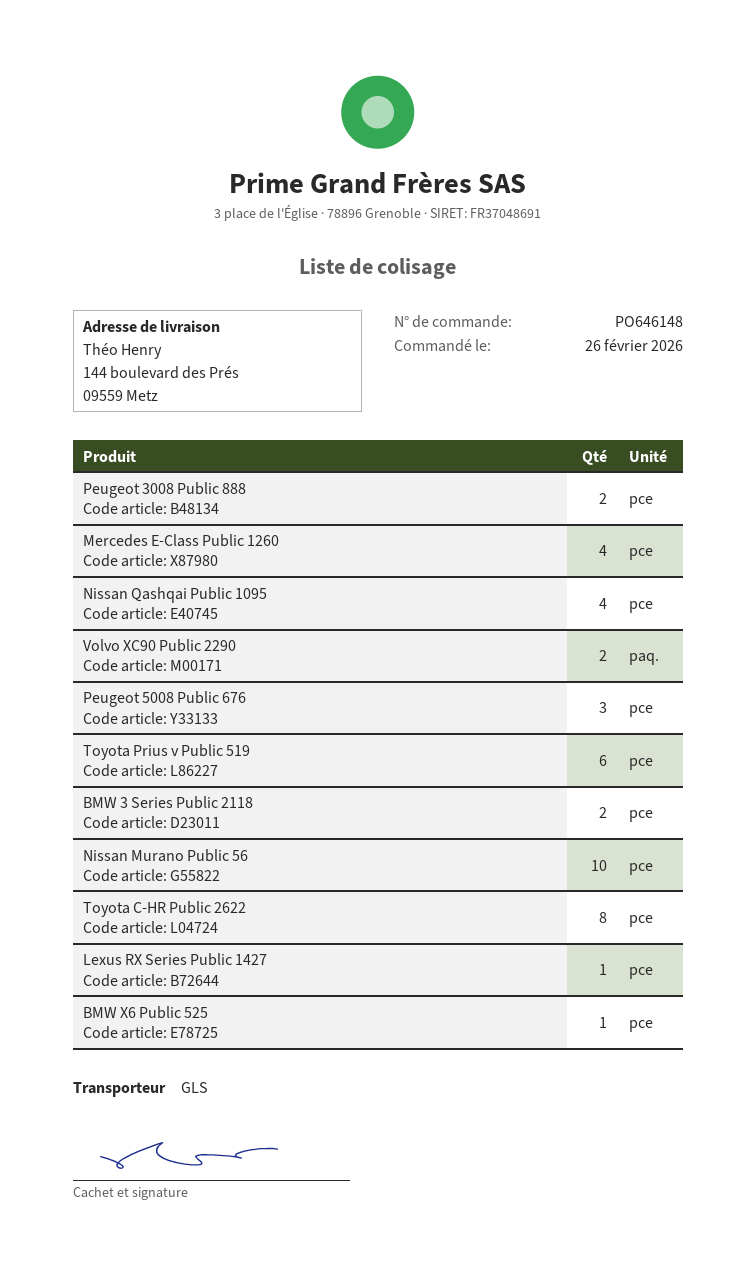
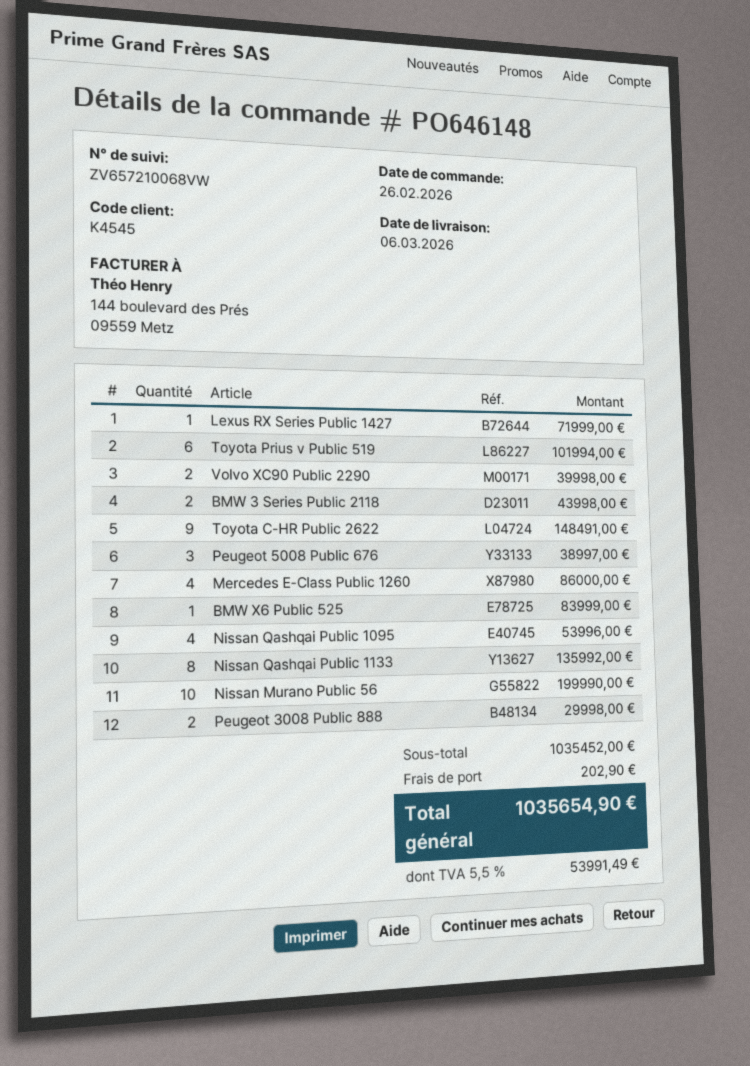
Toyota C-HR Public 2622: 8 -> 9
Nissan Qashqai Public 1133: none -> 8

